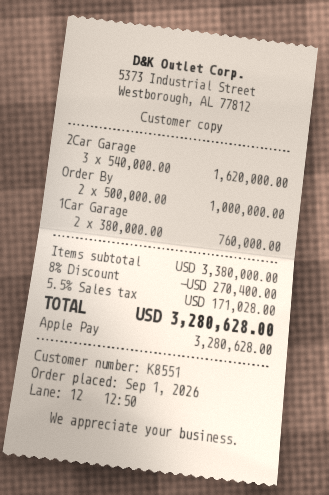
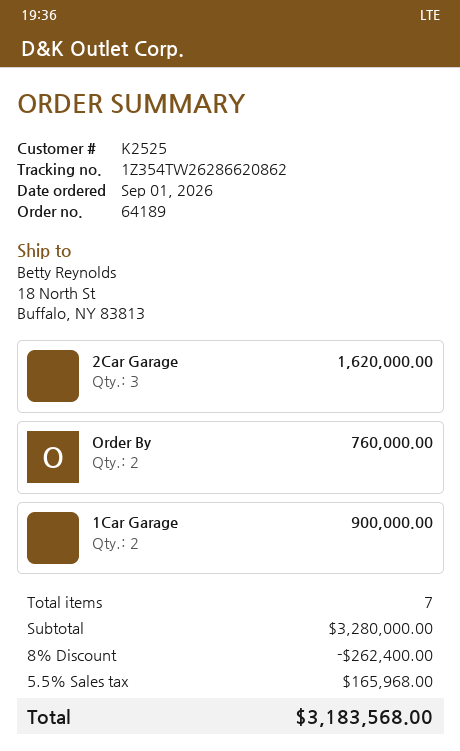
customer number: K8551 -> K2525
Order By: 2 for 1000000.00 -> 2 for 760000.00
1Car Garage: 2 for 760000.00 -> 2 for 900000.00
subtotal: 3380000.00 -> 3280000.00
discount: 8% = 270400.00 -> 8% = 262400.00
tax: 5.5% = 171028.00 -> 5.5% = 165968.00
total: 3280628.00 -> 3183568.00

